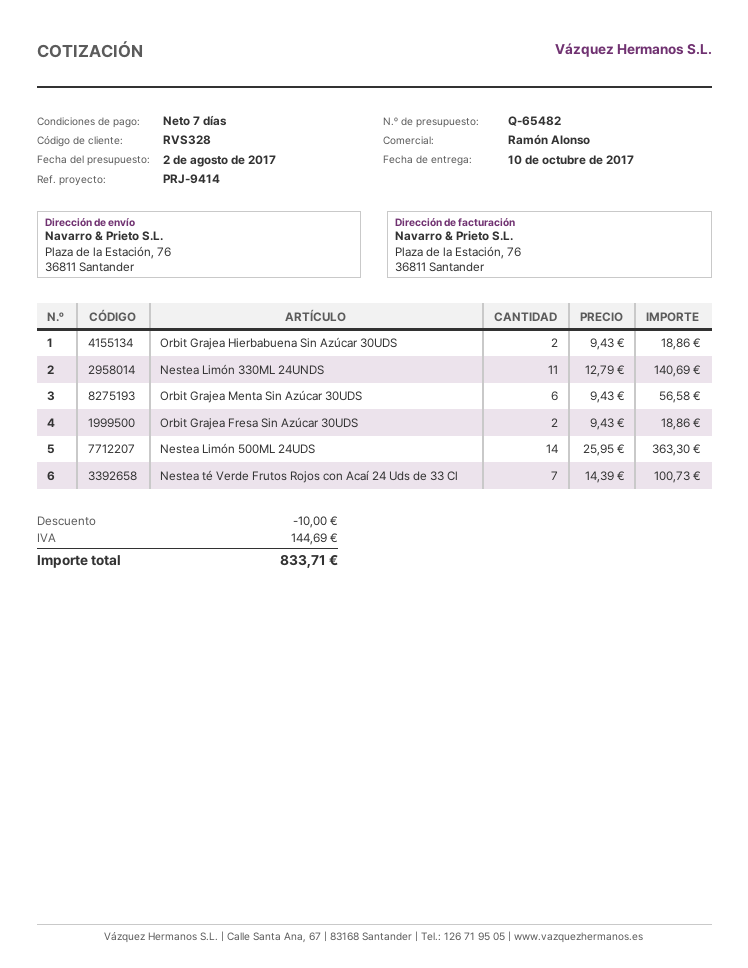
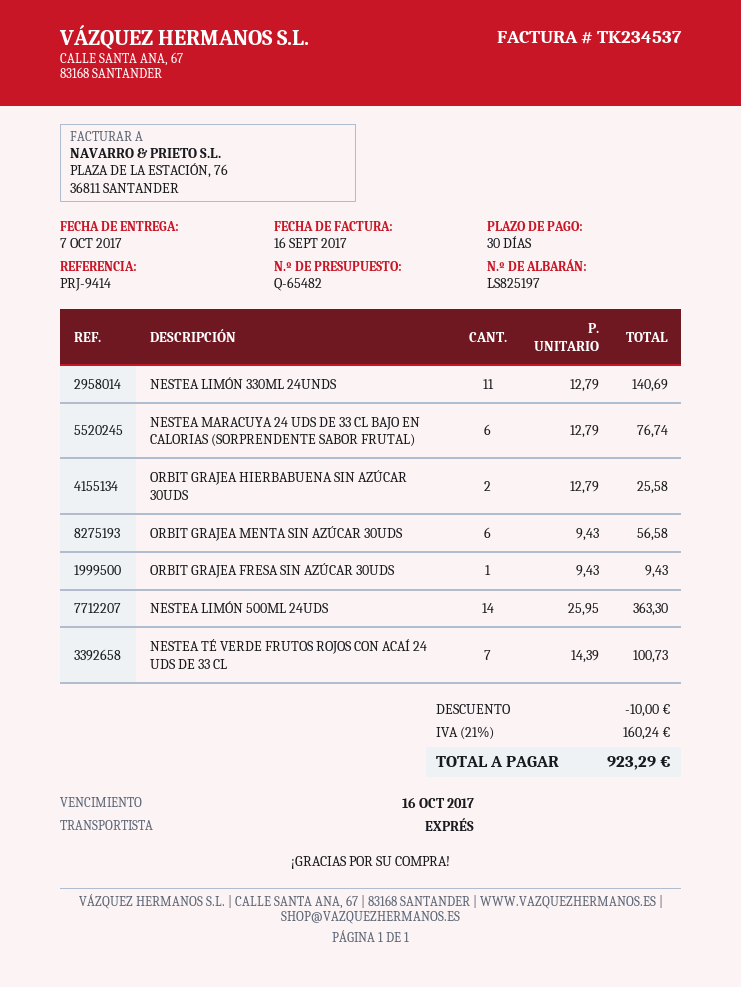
delivery date: 2017-10-10 -> 2017-10-07
payment terms: 7 days -> 30 days
Orbit Grajea Hierbabuena Sin Azúcar 30UDS: 2 x 9.43 = 18.86 -> 2 x 12.79 = 25.58
Orbit Grajea Fresa Sin Azúcar 30UDS: 2 x 9.43 = 18.86 -> 1 x 9.43 = 9.43
NESTEA MARACUYA 24 UDS DE 33 CL BAJO EN CALORIAS (SORPRENDENTE SABOR FRUTAL): none -> 6 x 12.79 = 76.74
tax: 144.69 -> 160.24
total: 833.71 -> 923.29

